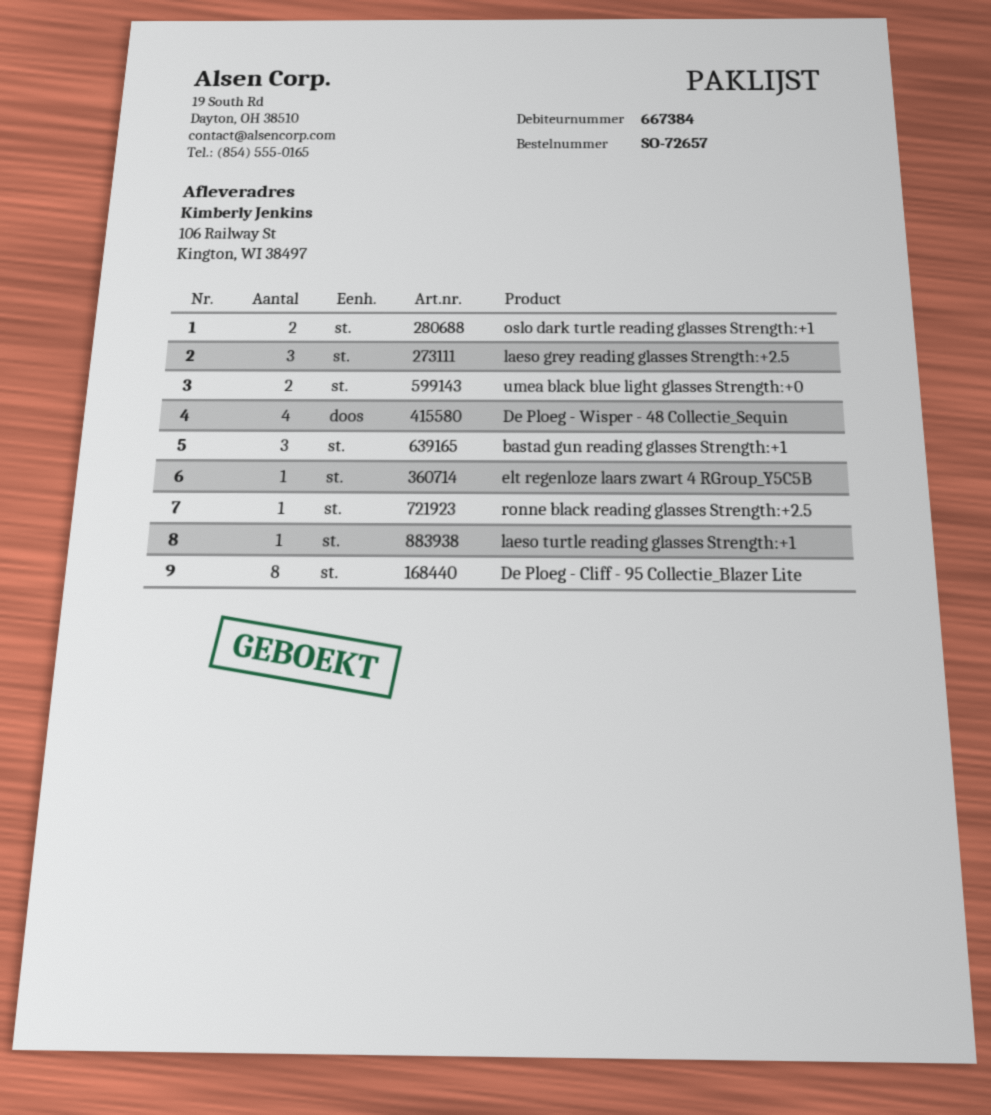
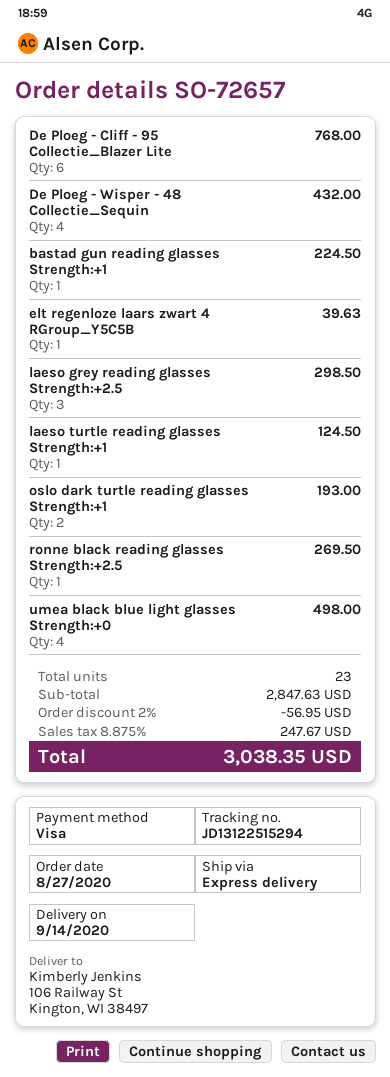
umea black blue light glasses Strength:+0: 2 -> 4
bastad gun reading glasses Strength:+1: 3 -> 1
De Ploeg - Cliff - 95 Collectie_Blazer Lite: 8 -> 6

